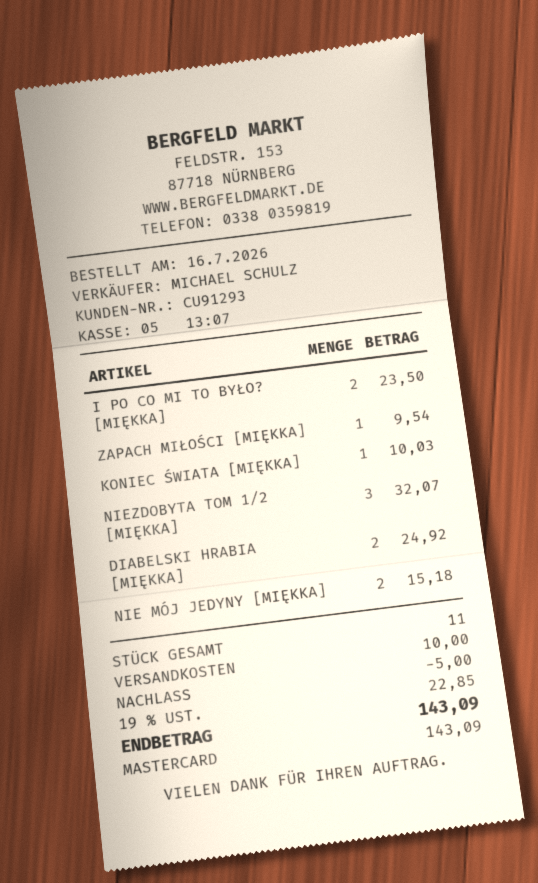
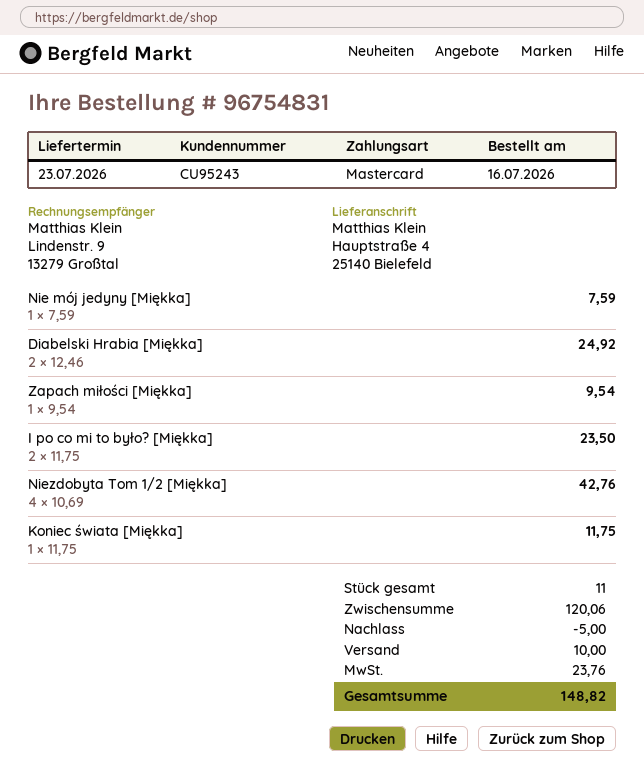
customer number: CU91293 -> CU95243
KONIEC ŚWIATA [MIĘKKA]: 1 for 10.03 -> 1 for 11.75
NIEZDOBYTA TOM 1/2 [MIĘKKA]: 3 for 32.07 -> 4 for 42.76
NIE MÓJ JEDYNY [MIĘKKA]: 2 for 15.18 -> 1 for 7.59
tax: 22.85 -> 23.76
total: 143.09 -> 148.82

